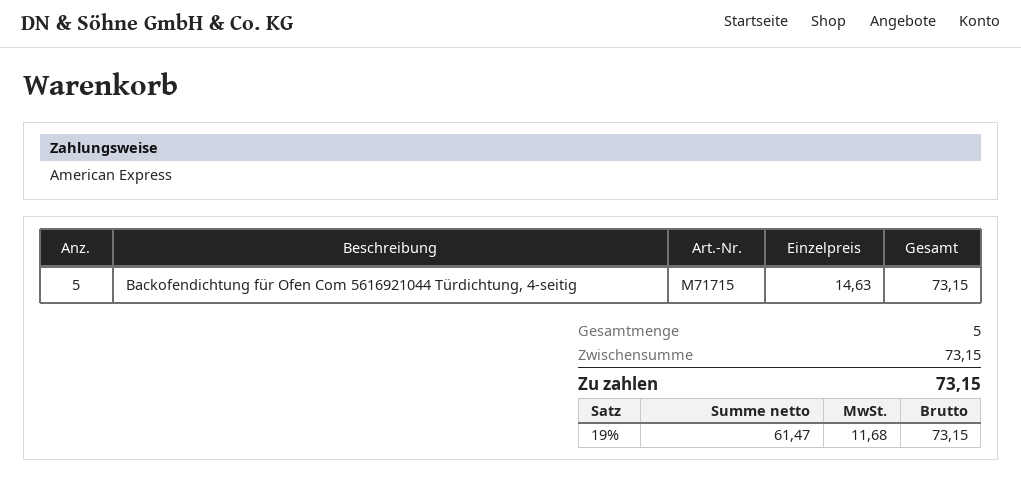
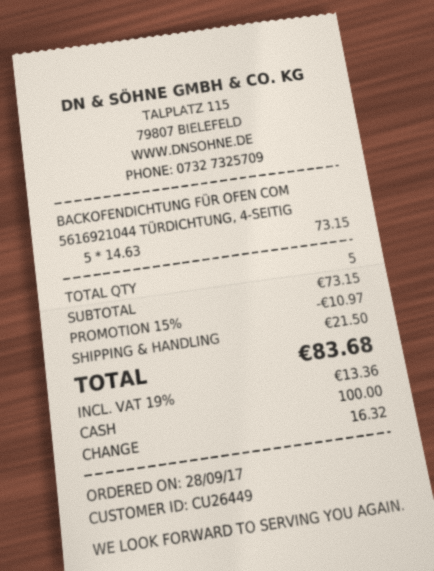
payment method: American Express -> cash
discount: none -> 15% = 10.97
shipping: none -> 21.50
tax: 19% = 11.68 -> 19% = 13.36
total: 73.15 -> 83.68

